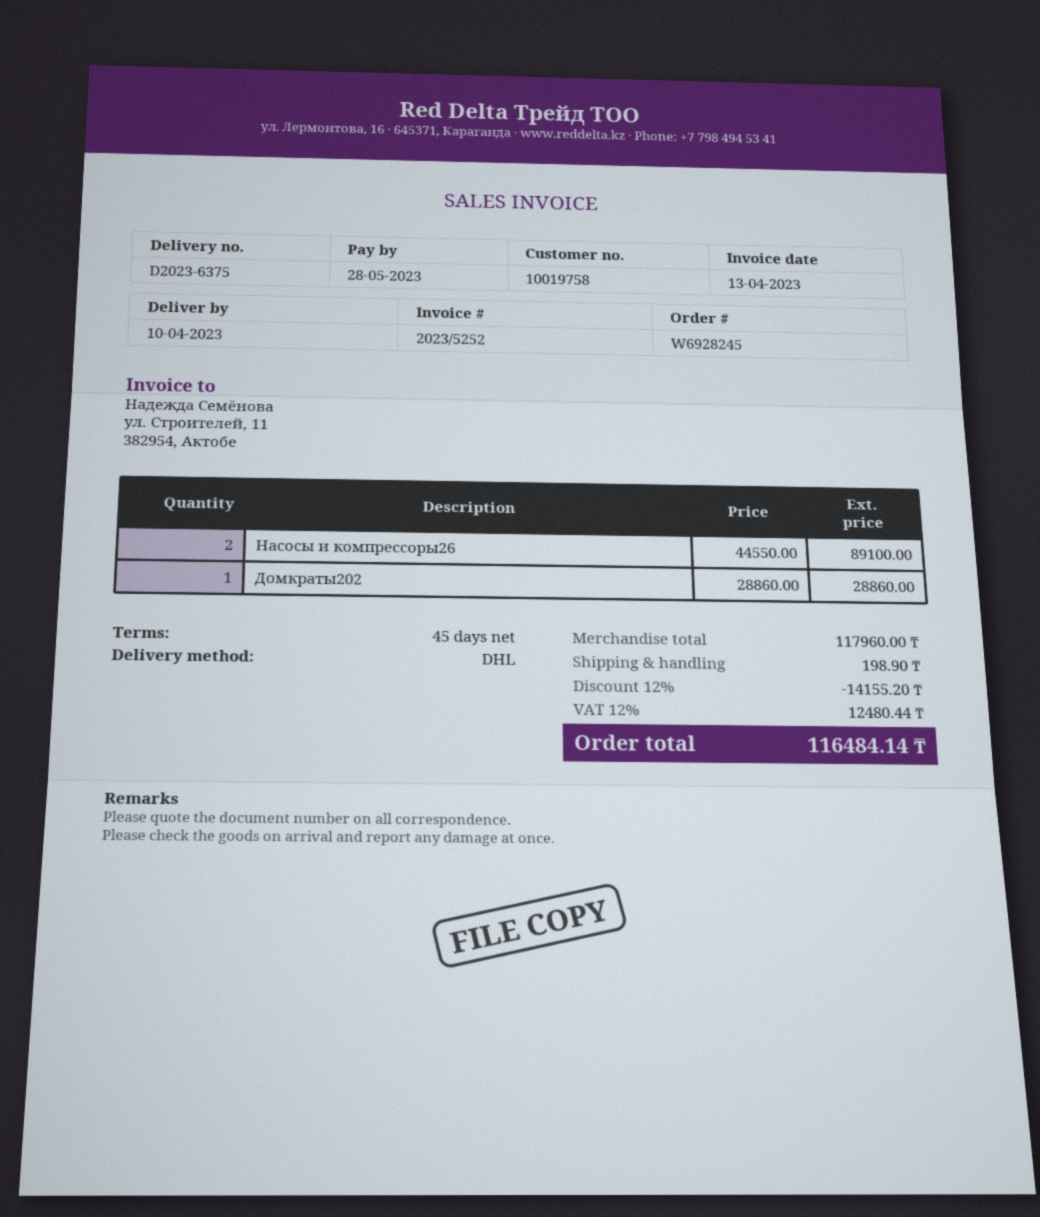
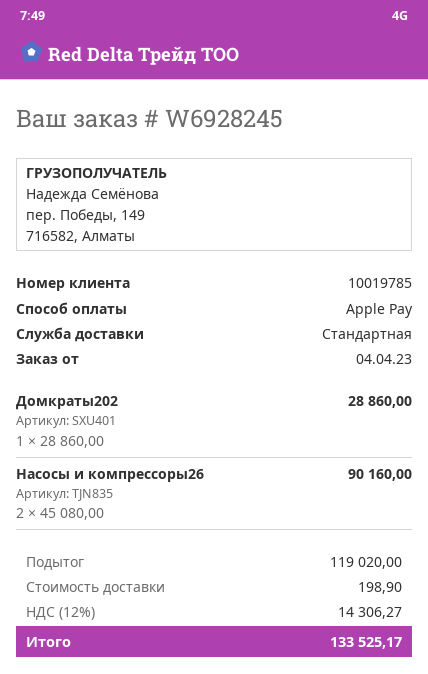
customer number: 10019758 -> 10019785
shipping method: DHL -> standard
Насосы и компрессоры26: 2 x 44550.00 = 89100.00 -> 2 x 45080.00 = 90160.00
subtotal: 117960.00 -> 119020.00
discount: 12% = 14155.20 -> none
tax: 12% = 12480.44 -> 12% = 14306.27
total: 116484.14 -> 133525.17

